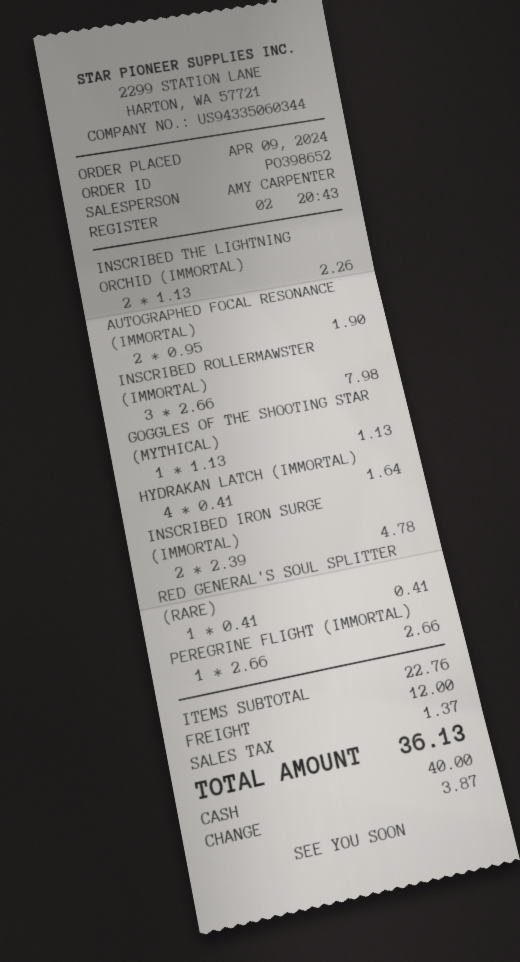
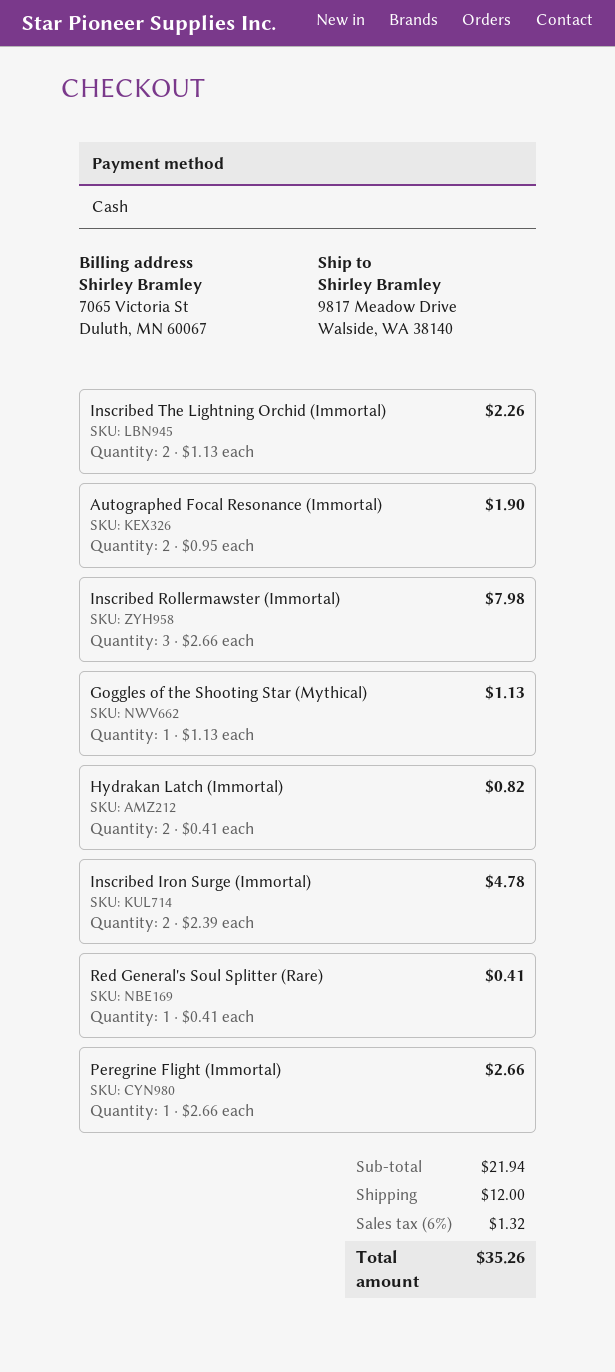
HYDRAKAN LATCH (IMMORTAL): 4 x 0.41 = 1.64 -> 2 x 0.41 = 0.82
subtotal: 22.76 -> 21.94
tax: 1.37 -> 1.32
total: 36.13 -> 35.26

